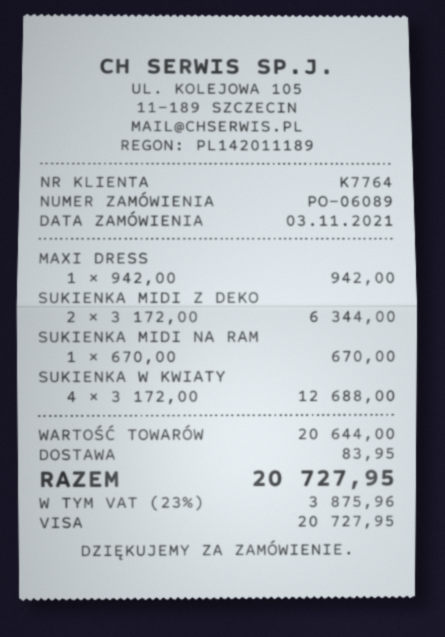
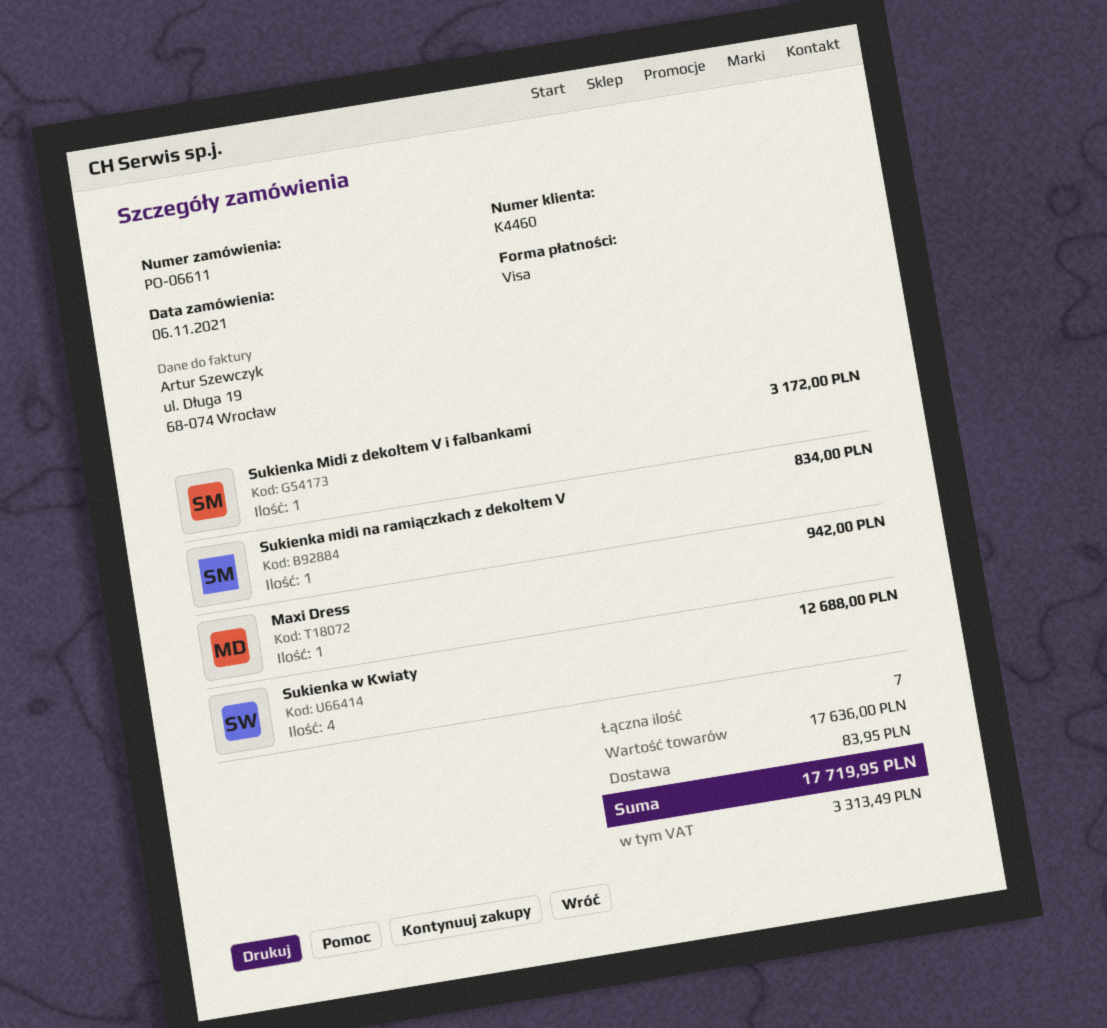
order number: PO-06089 -> PO-06611
order date: 2021-11-03 -> 2021-11-06
customer number: K7764 -> K4460
SUKIENKA MIDI Z DEKO: 2 for 6344.00 -> 1 for 3172.00
SUKIENKA MIDI NA RAM: 1 for 670.00 -> 1 for 834.00
subtotal: 20644.00 -> 17636.00
tax: 3875.96 -> 3313.49
total: 20727.95 -> 17719.95

